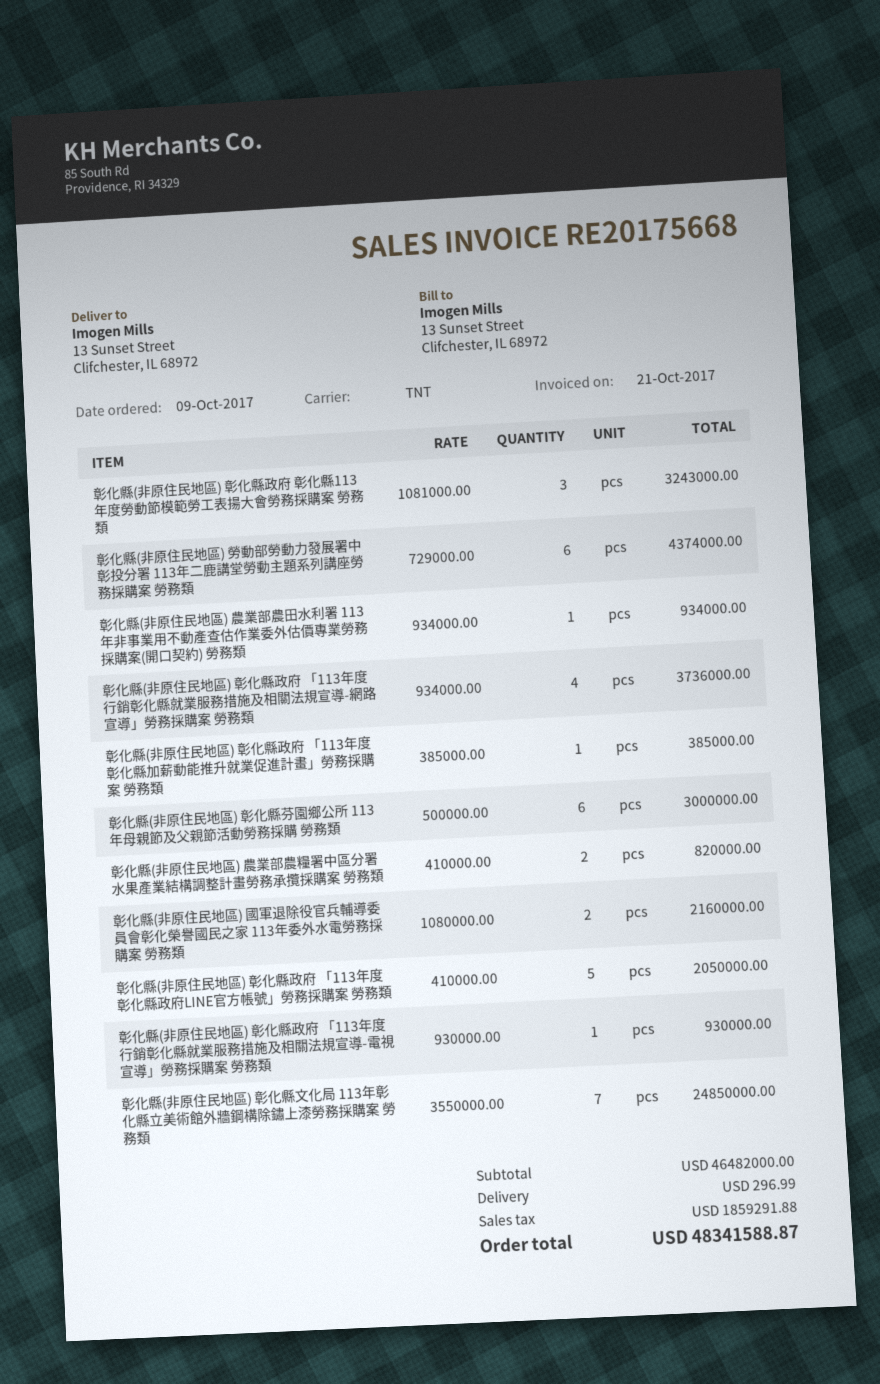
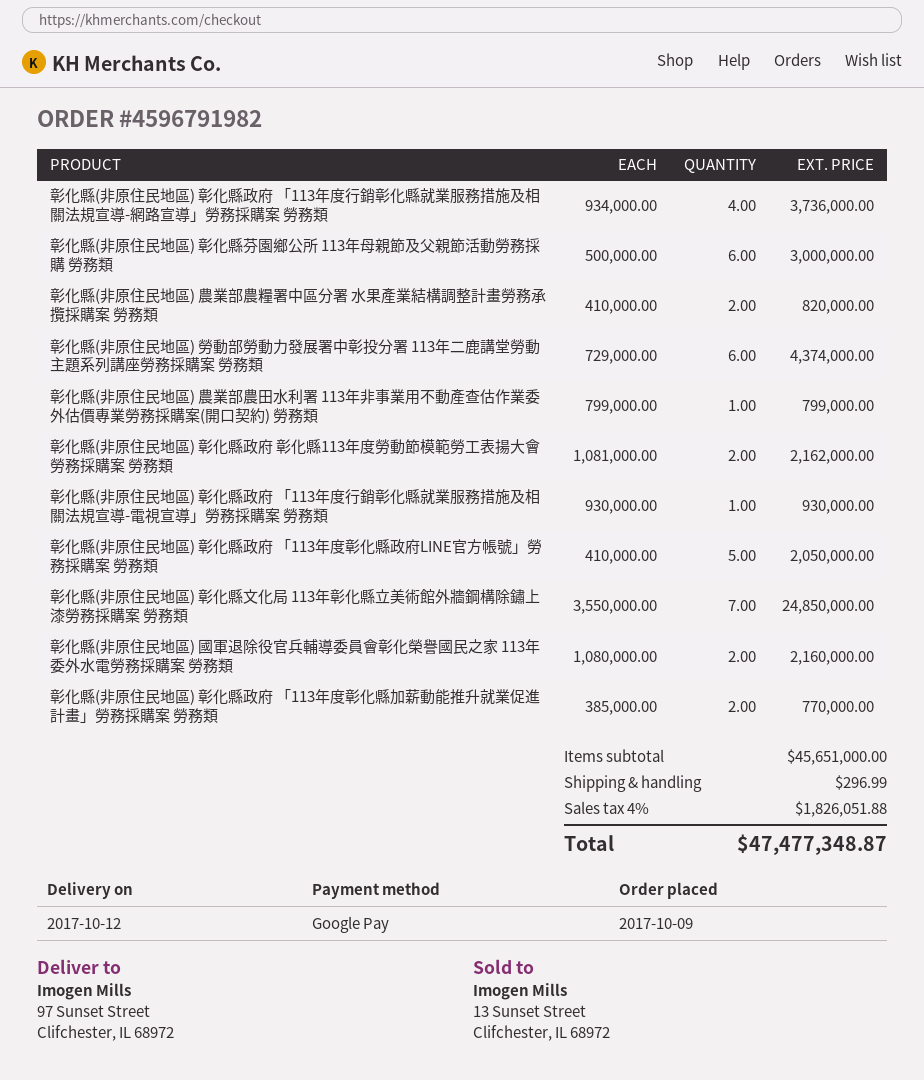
ship to: 13 Sunset Street, Clifchester, IL 68972 -> 97 Sunset Street, Clifchester, IL 68972
彰化縣(非原住民地區) 彰化縣政府 彰化縣113年度勞動節模範勞工表揚大會勞務採購案 勞務類: 3 x 1081000.00 = 3243000.00 -> 2 x 1081000.00 = 2162000.00
彰化縣(非原住民地區) 農業部農田水利署 113年非事業用不動產查估作業委外估價專業勞務採購案(開口契約) 勞務類: 1 x 934000.00 = 934000.00 -> 1 x 799000.00 = 799000.00
彰化縣(非原住民地區) 彰化縣政府 「113年度彰化縣加薪動能推升就業促進計畫」勞務採購案 勞務類: 1 x 385000.00 = 385000.00 -> 2 x 385000.00 = 770000.00
subtotal: 46482000.00 -> 45651000.00
tax: 1859291.88 -> 1826051.88
total: 48341588.87 -> 47477348.87

